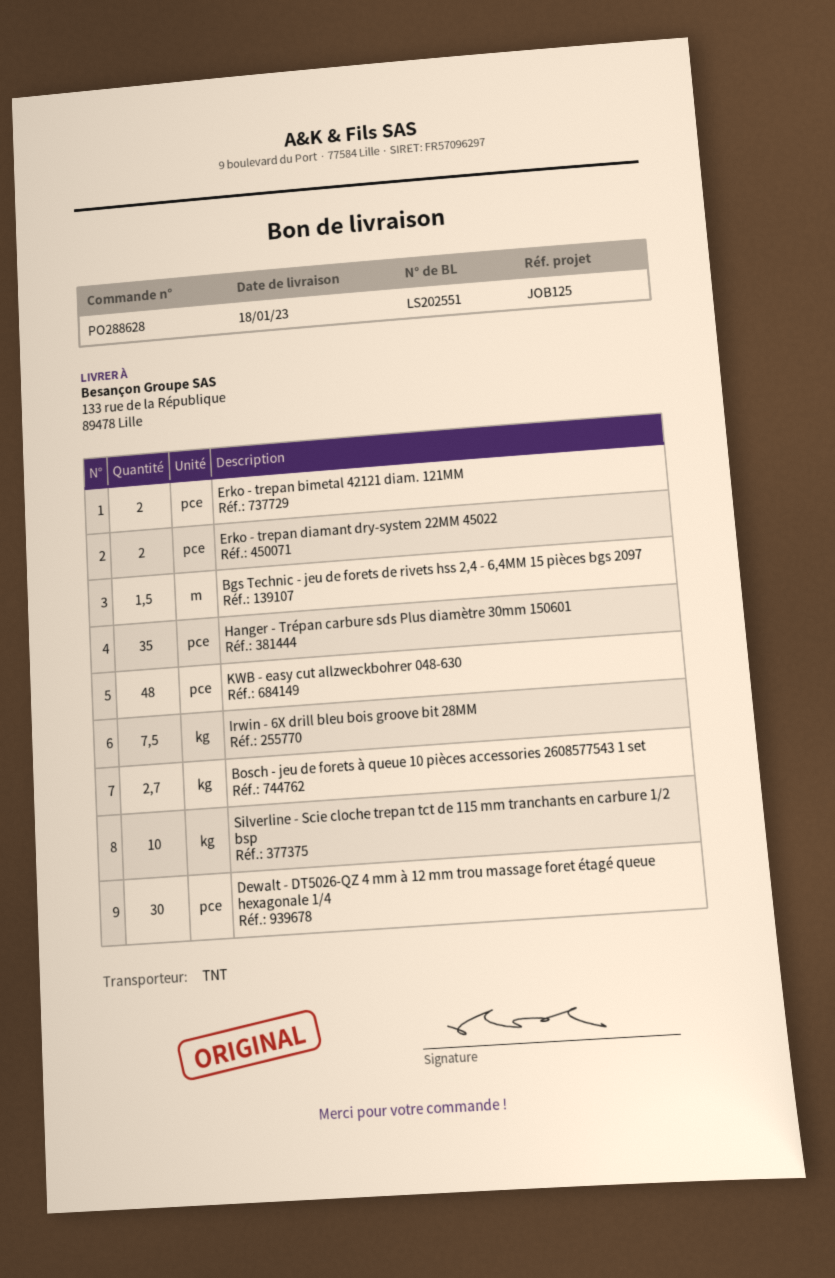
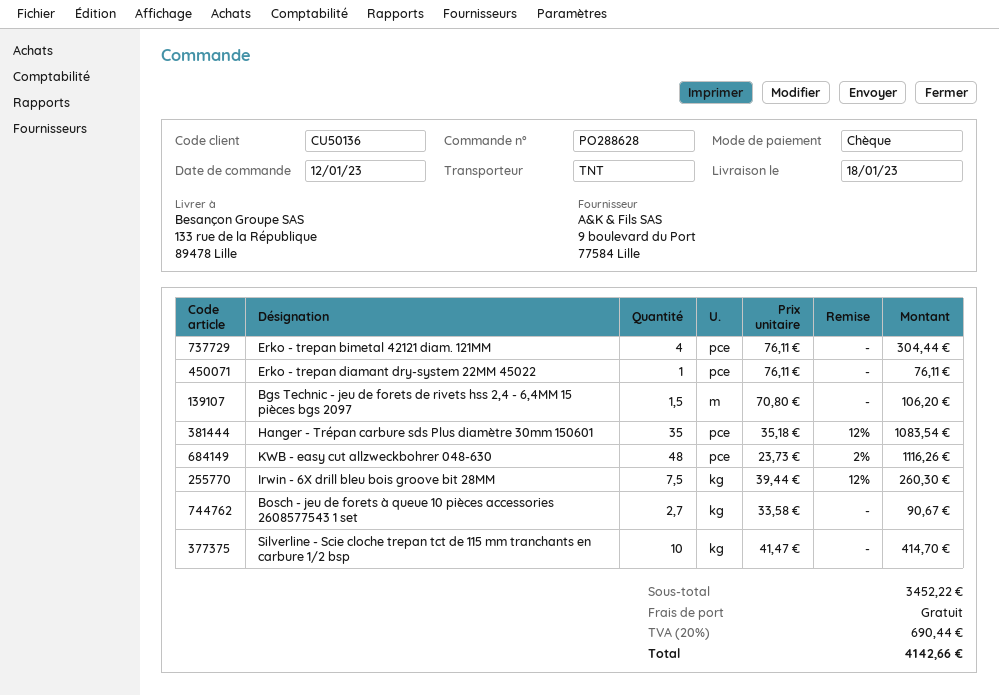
Erko - trepan bimetal 42121 diam. 121MM: 2 -> 4
Erko - trepan diamant dry-system 22MM 45022: 2 -> 1
Dewalt - DT5026-QZ 4 mm à 12 mm trou massage foret étagé queue hexagonale 1/4: 30 -> none

